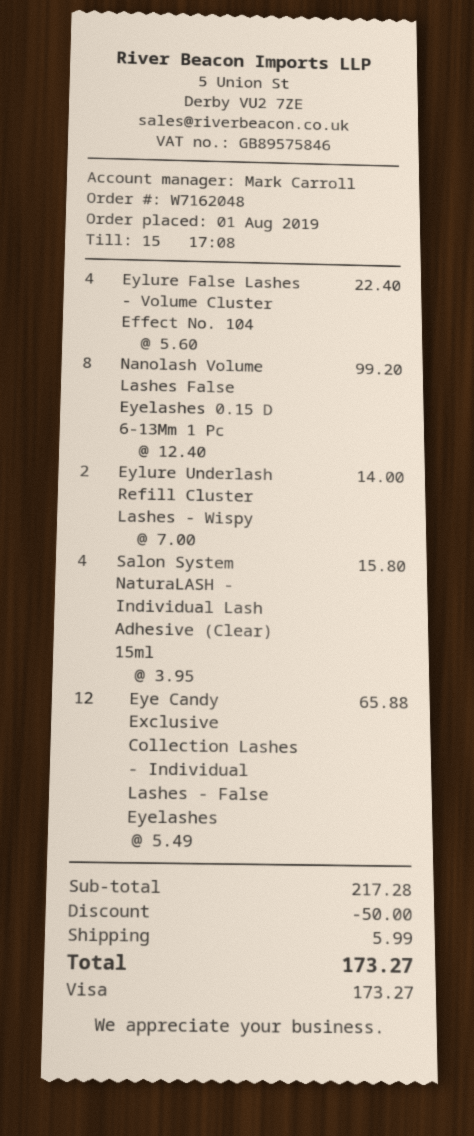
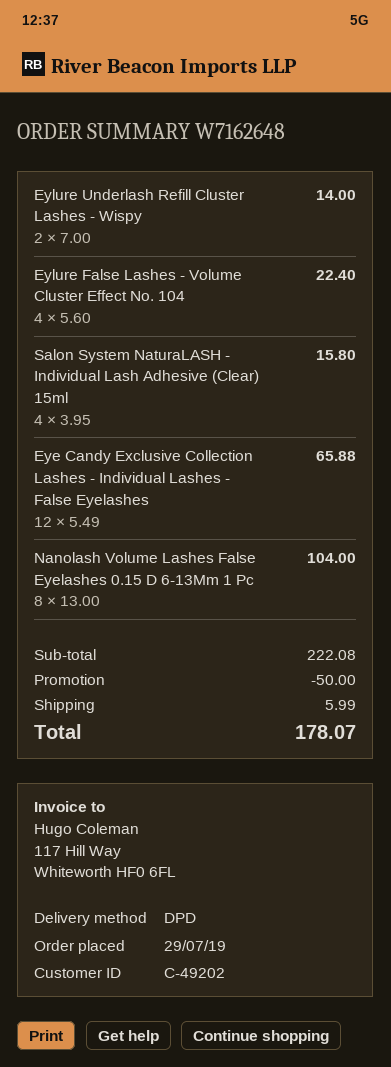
order number: W7162048 -> W7162648
order date: 2019-08-01 -> 2019-07-29
Nanolash Volume Lashes False Eyelashes 0.15 D 6-13Mm 1 Pc: 8 x 12.40 = 99.20 -> 8 x 13.00 = 104.00
subtotal: 217.28 -> 222.08
total: 173.27 -> 178.07

